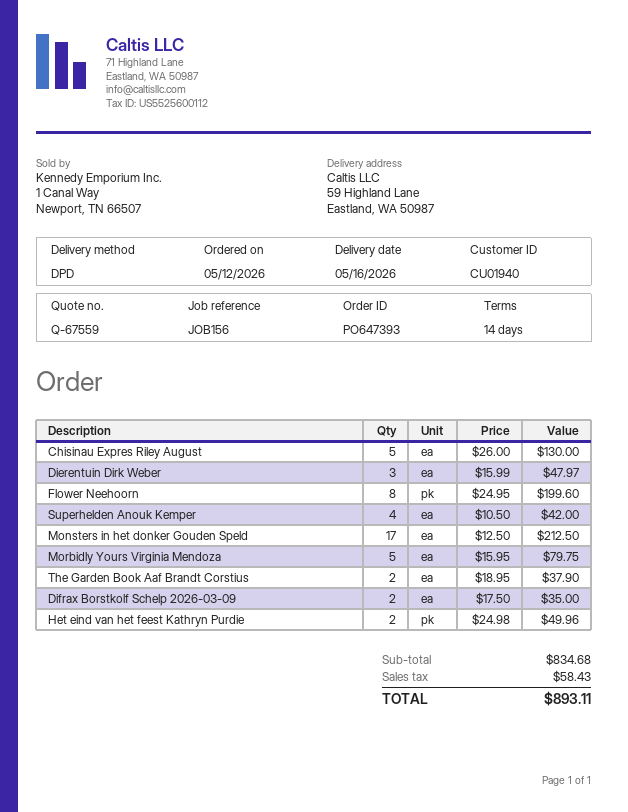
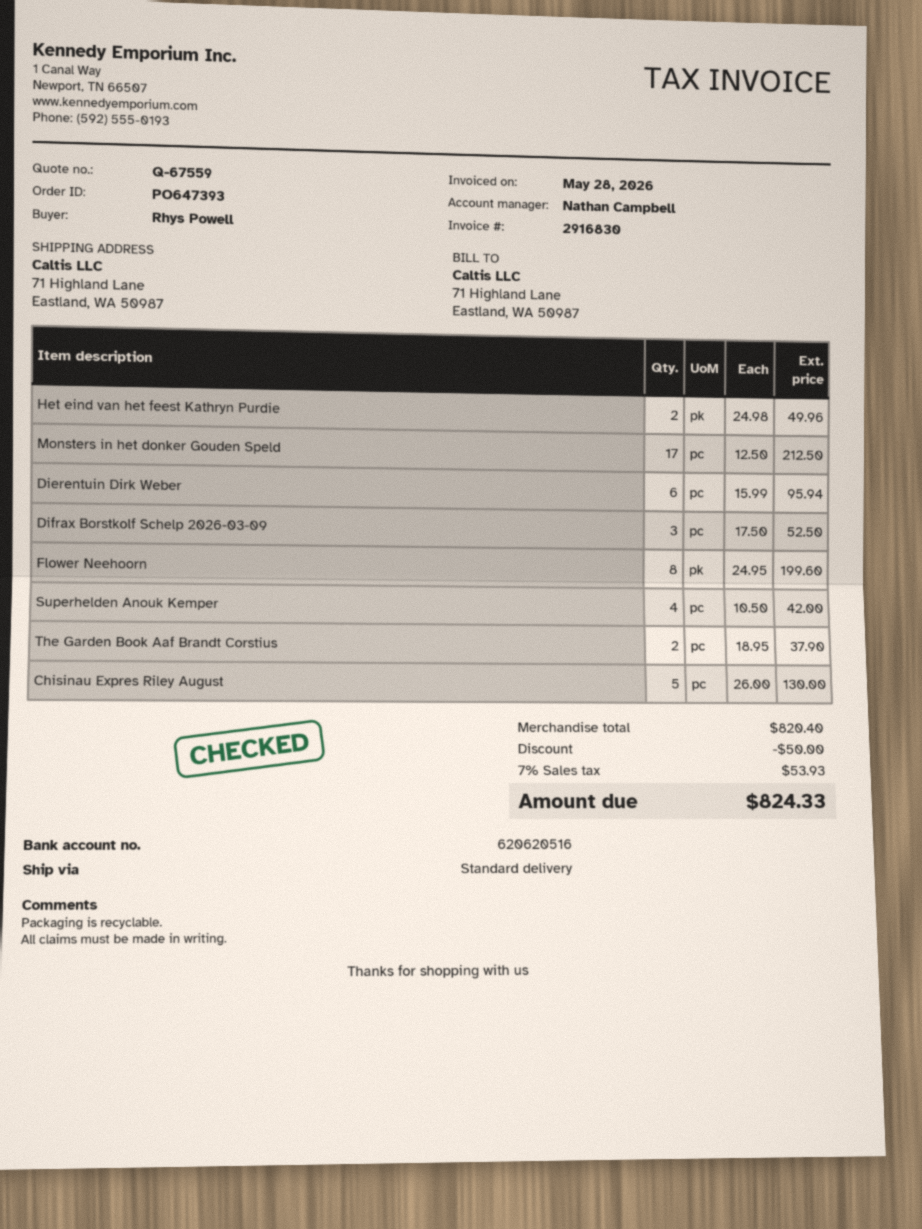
shipping method: DPD -> standard
ship to: 59 Highland Lane, Eastland, WA 50987 -> 71 Highland Lane, Eastland, WA 50987
Dierentuin Dirk Weber: 3 x 15.99 = 47.97 -> 6 x 15.99 = 95.94
Morbidly Yours Virginia Mendoza: 5 x 15.95 = 79.75 -> none
Difrax Borstkolf Schelp 2026-03-09: 2 x 17.50 = 35.00 -> 3 x 17.50 = 52.50
subtotal: 834.68 -> 820.40
discount: none -> 50.00
tax: 58.43 -> 53.93
total: 893.11 -> 824.33

